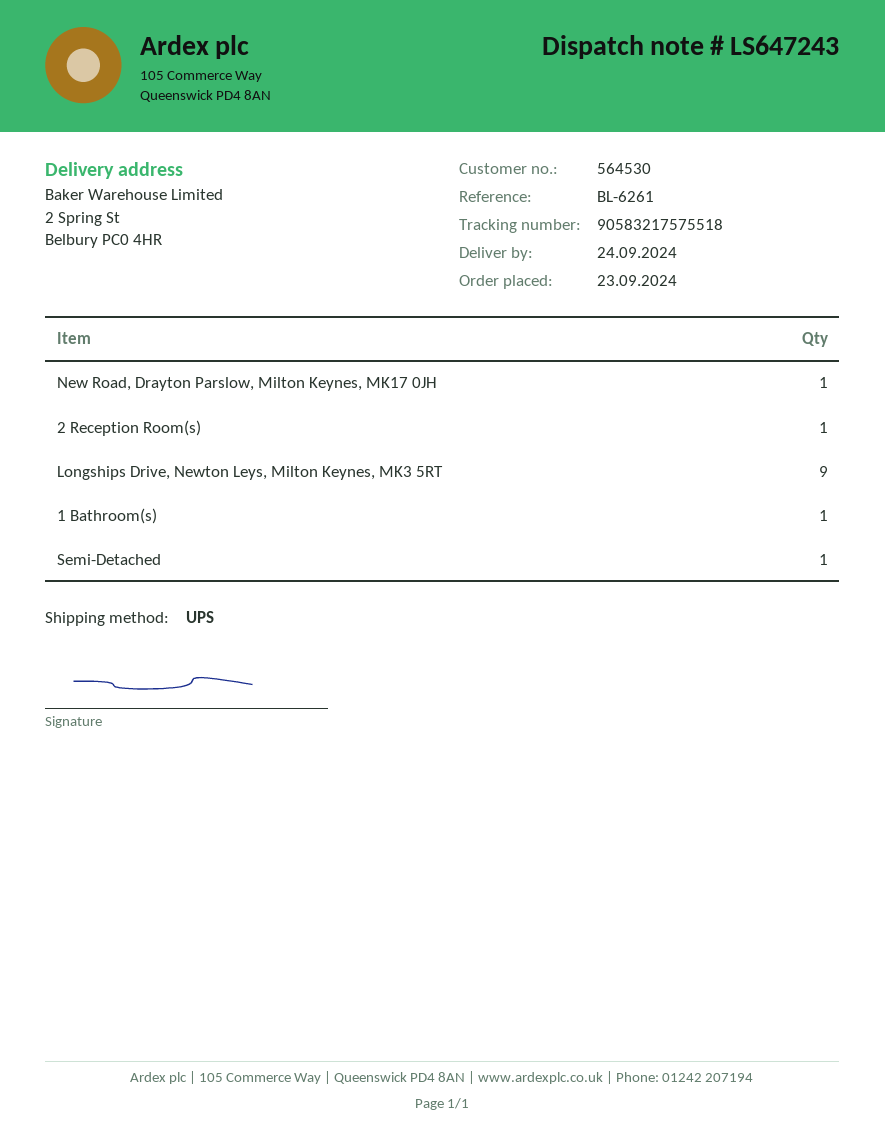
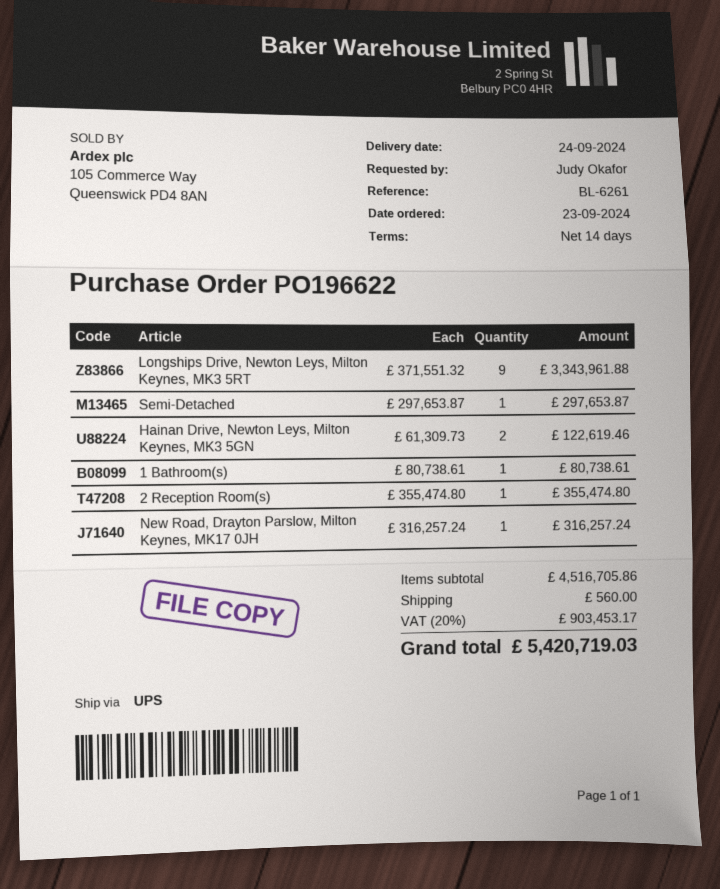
Hainan Drive, Newton Leys, Milton Keynes, MK3 5GN: none -> 2

